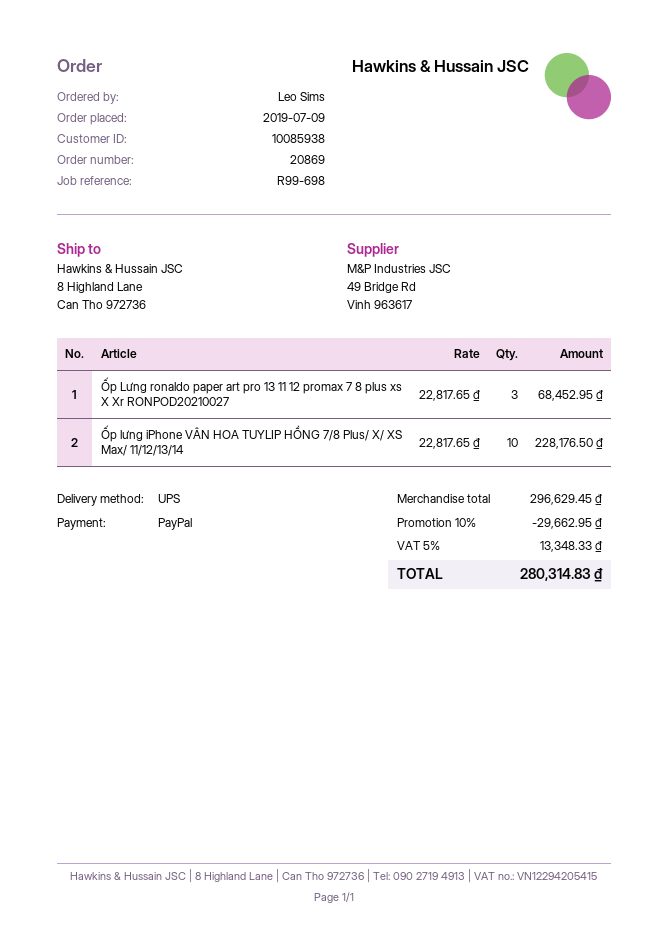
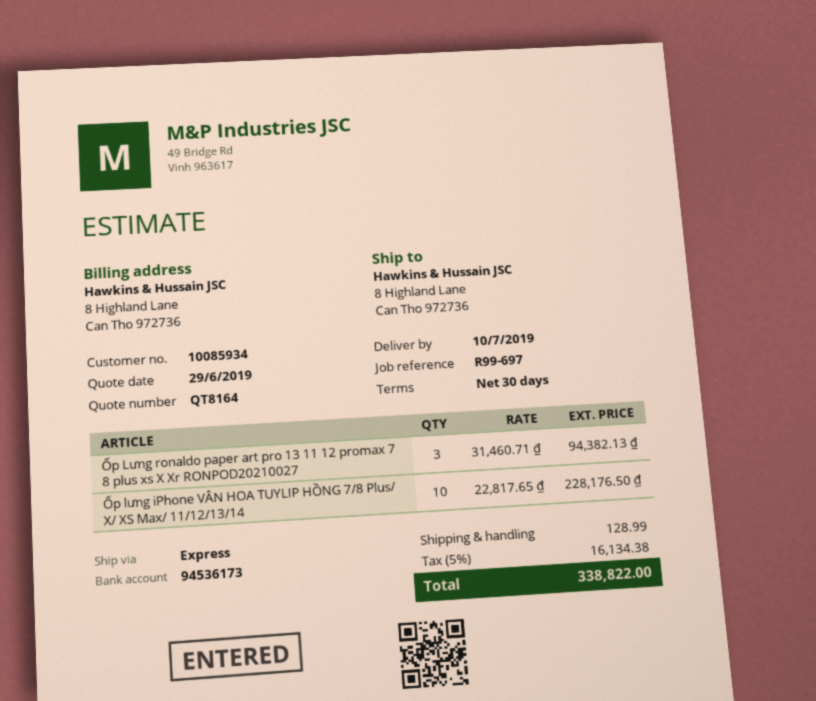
customer number: 10085938 -> 10085934
reference: R99-698 -> R99-697
shipping method: UPS -> express
Ốp Lưng ronaldo paper art pro 13 11 12 promax 7 8 plus xs X Xr RONPOD20210027: 3 x 22817.65 = 68452.95 -> 3 x 31460.71 = 94382.13
discount: 10% = 29662.95 -> none
shipping: none -> 128.99
tax: 5% = 13348.33 -> 5% = 16134.38
total: 280314.83 -> 338822.00

